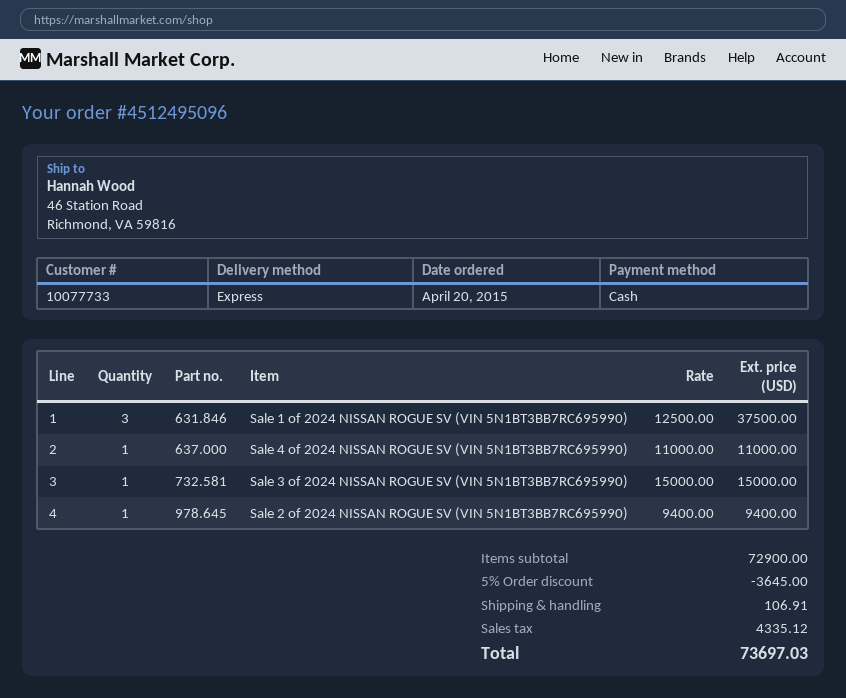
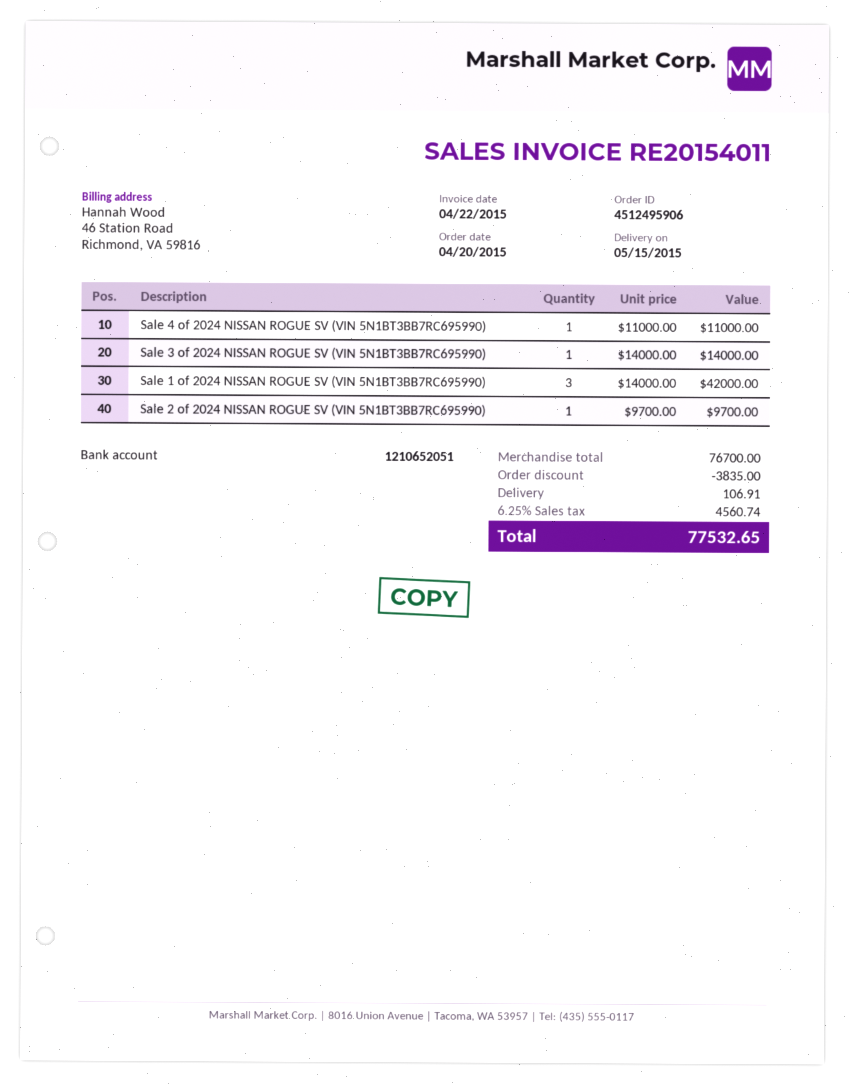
order number: 4512495096 -> 4512495906
Sale 1 of 2024 NISSAN ROGUE SV (VIN 5N1BT3BB7RC695990): 3 x 12500.00 = 37500.00 -> 3 x 14000.00 = 42000.00
Sale 3 of 2024 NISSAN ROGUE SV (VIN 5N1BT3BB7RC695990): 1 x 15000.00 = 15000.00 -> 1 x 14000.00 = 14000.00
Sale 2 of 2024 NISSAN ROGUE SV (VIN 5N1BT3BB7RC695990): 1 x 9400.00 = 9400.00 -> 1 x 9700.00 = 9700.00
subtotal: 72900.00 -> 76700.00
discount: 3645.00 -> 3835.00
tax: 4335.12 -> 4560.74
total: 73697.03 -> 77532.65

